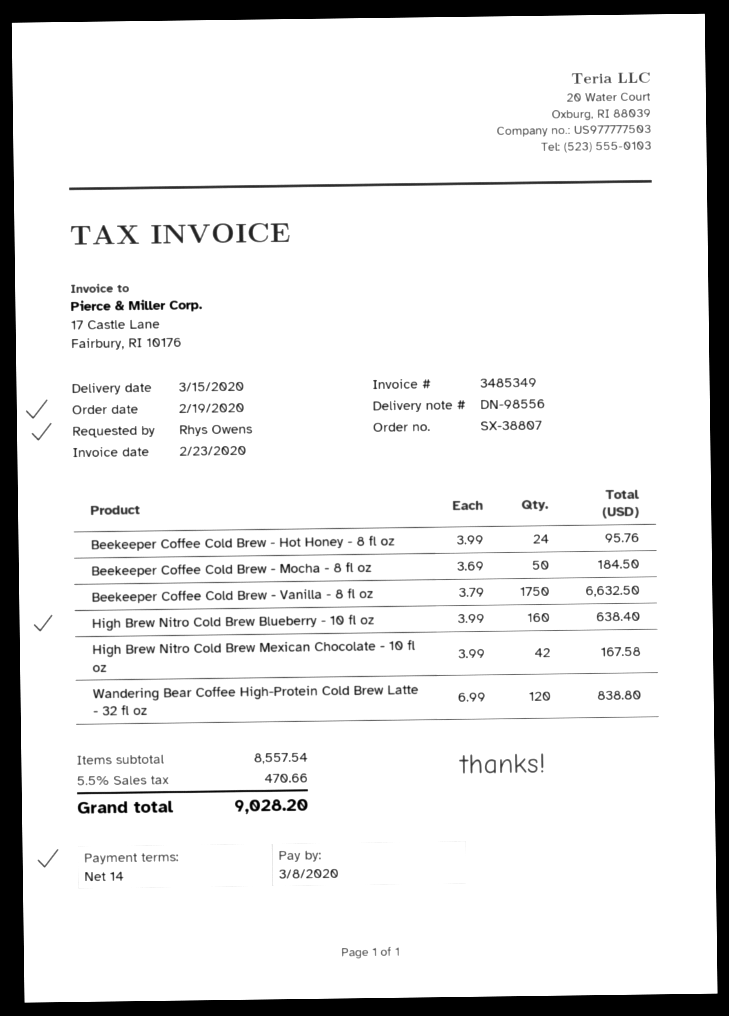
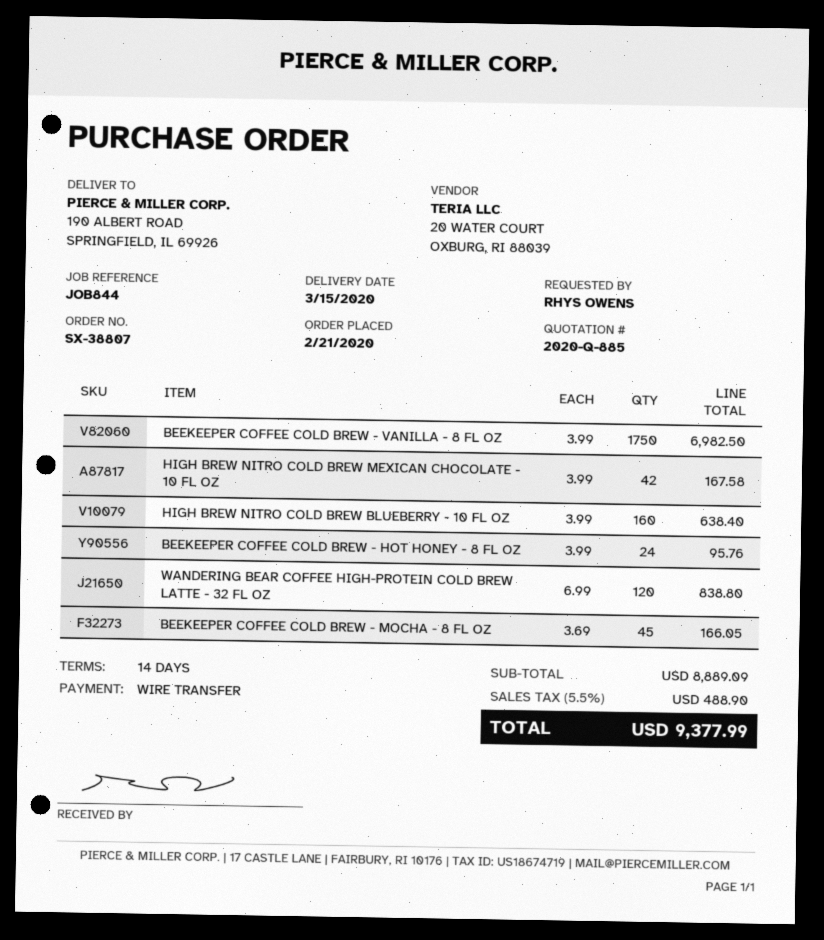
order date: 2020-02-19 -> 2020-02-21
Beekeeper Coffee Cold Brew - Mocha - 8 fl oz: 50 x 3.69 = 184.50 -> 45 x 3.69 = 166.05
Beekeeper Coffee Cold Brew - Vanilla - 8 fl oz: 1750 x 3.79 = 6632.50 -> 1750 x 3.99 = 6982.50
subtotal: 8557.54 -> 8889.09
tax: 5.5% = 470.66 -> 5.5% = 488.90
total: 9028.20 -> 9377.99

